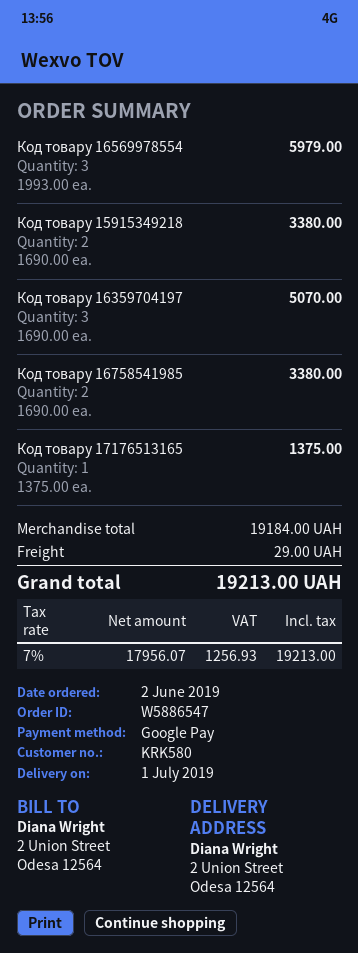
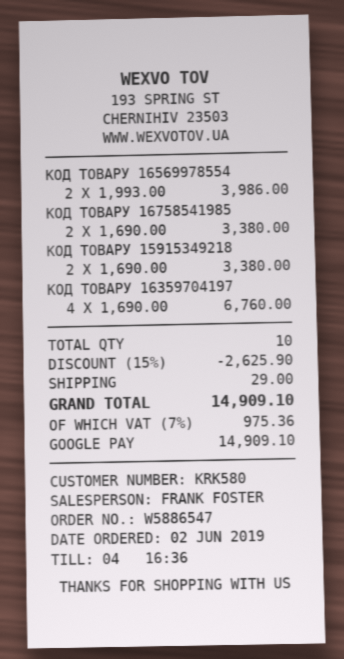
Код товару 16569978554: 3 x 1993.00 = 5979.00 -> 2 x 1993.00 = 3986.00
Код товару 16359704197: 3 x 1690.00 = 5070.00 -> 4 x 1690.00 = 6760.00
Код товару 17176513165: 1 x 1375.00 = 1375.00 -> none
discount: none -> 15% = 2625.90
tax: 7% = 1256.93 -> 7% = 975.36
total: 19213.00 -> 14909.10

